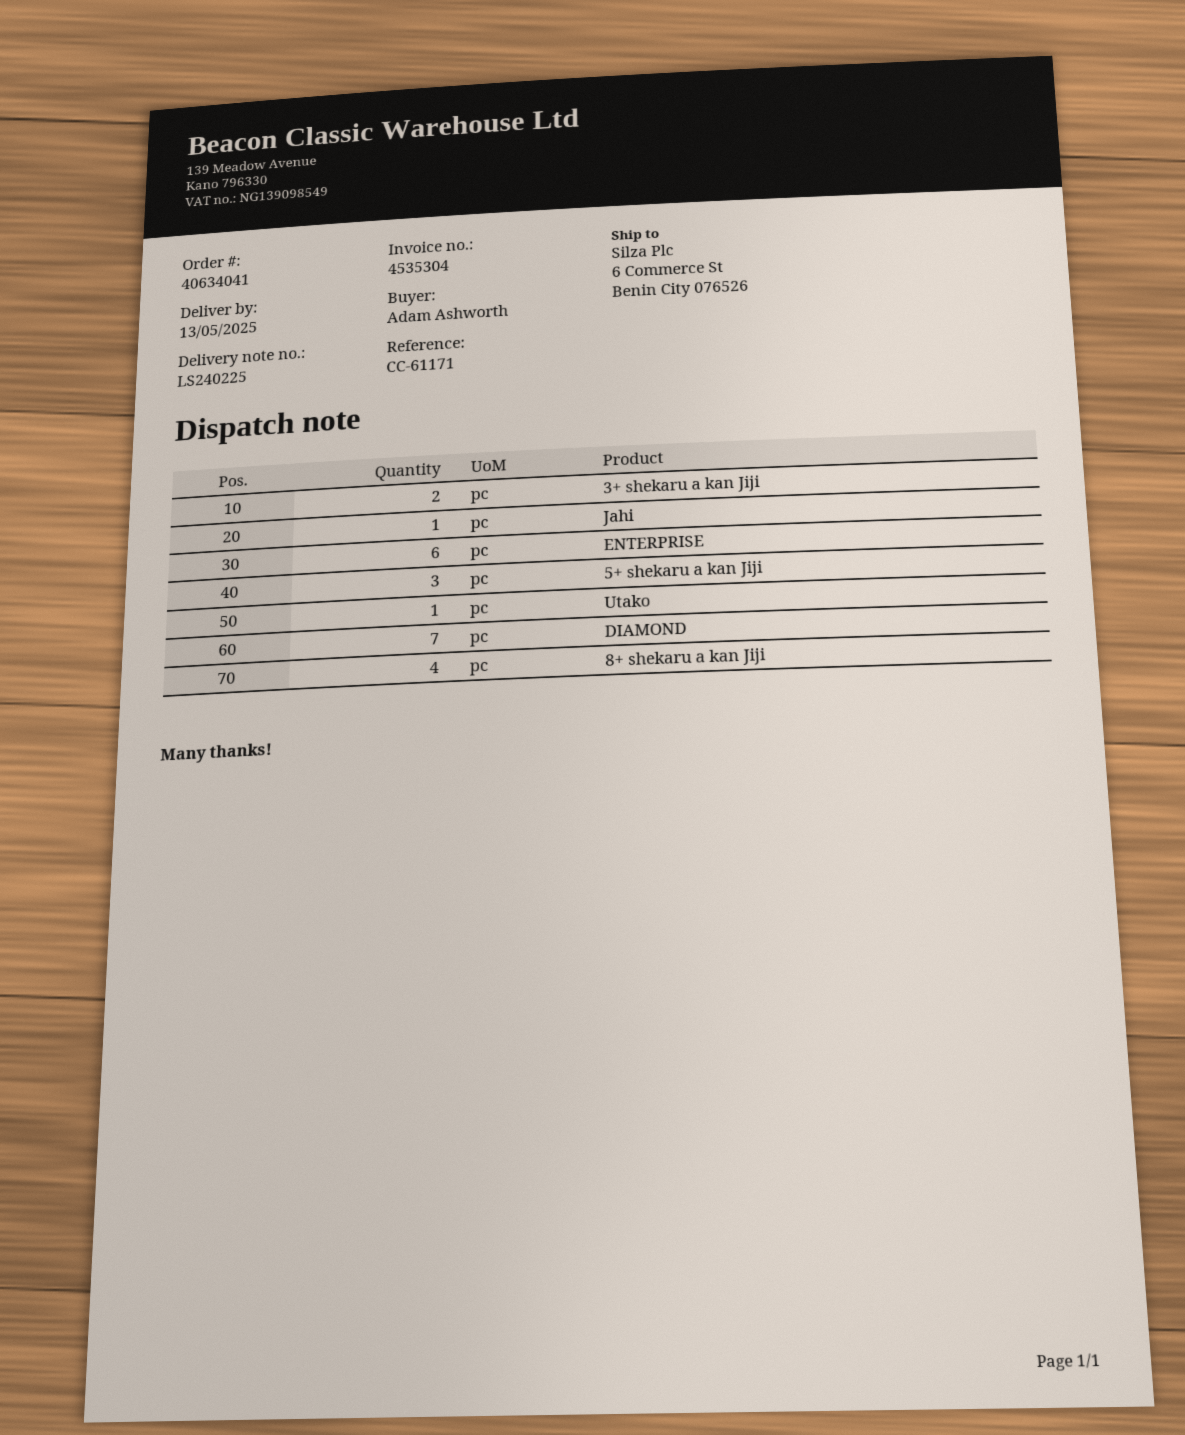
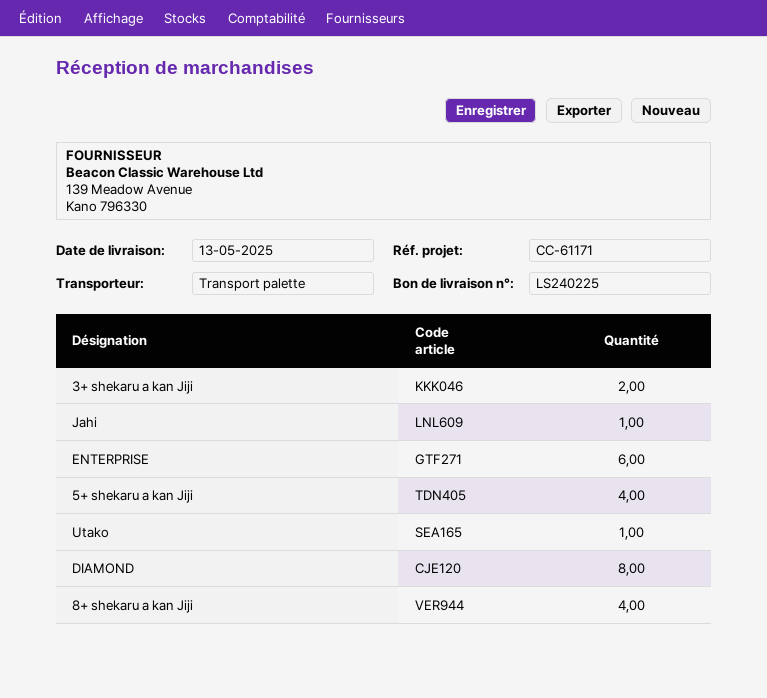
5+ shekaru a kan Jiji: 3 -> 4
DIAMOND: 7 -> 8

